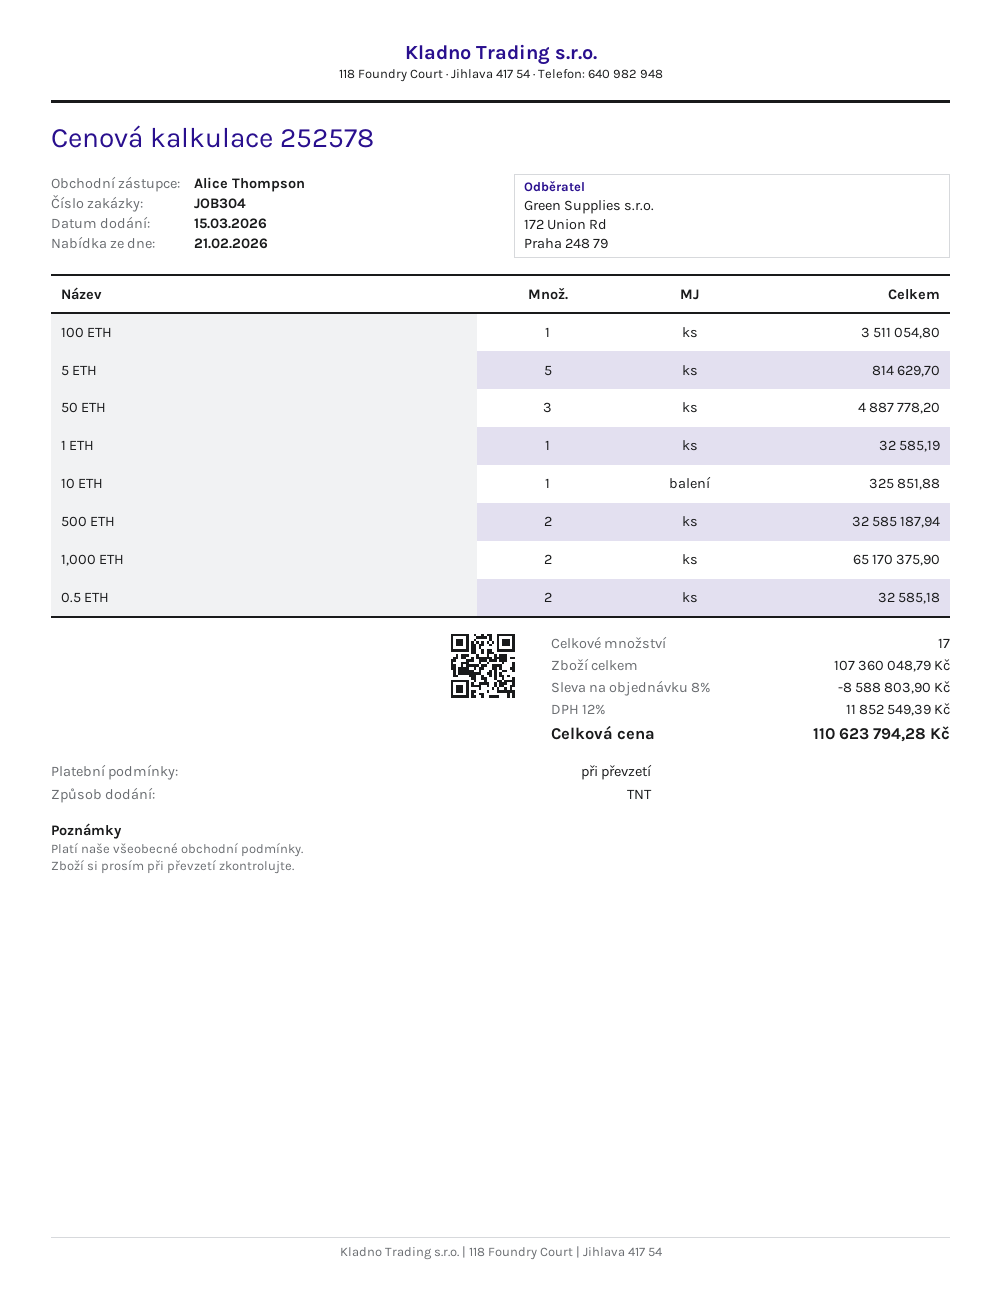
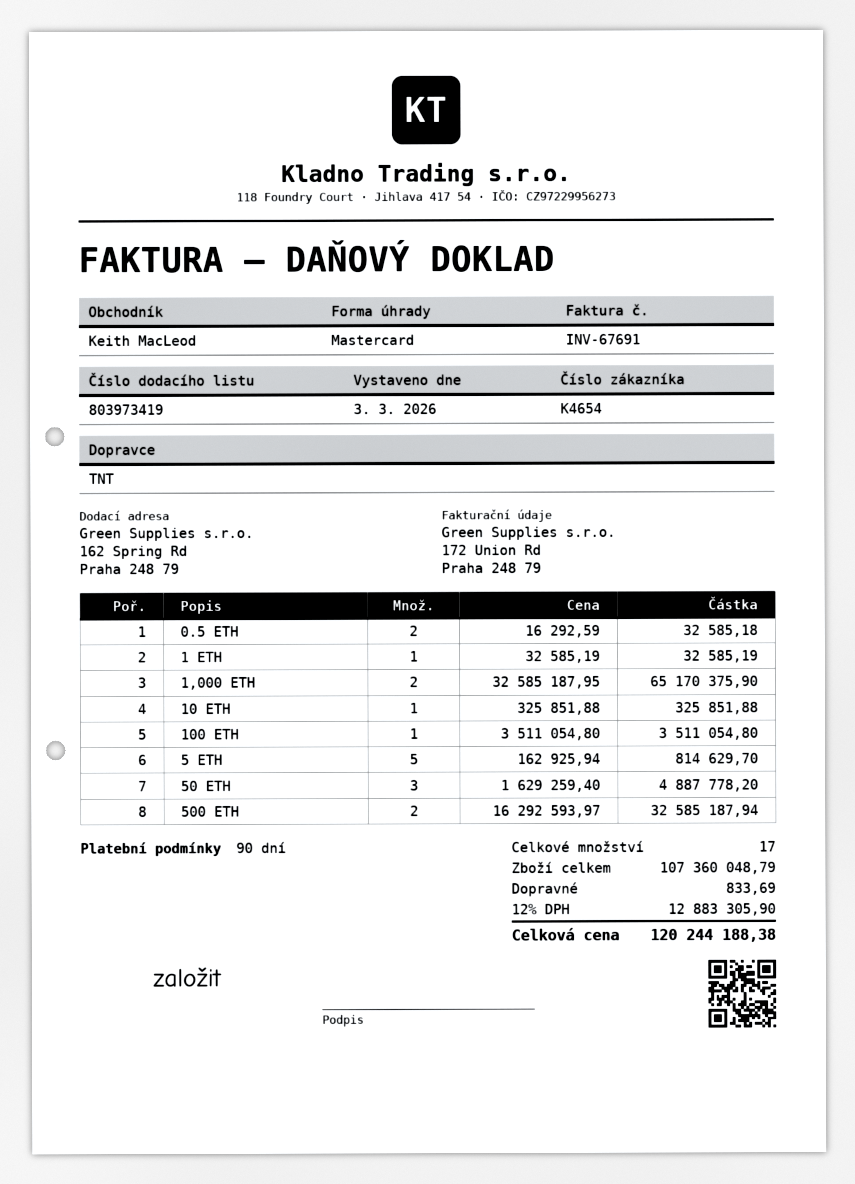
payment terms: on receipt -> 90 days
sales rep: Alice Thompson -> Keith MacLeod
discount: 8% = 8588803.90 -> none
shipping: none -> 833.69
tax: 12% = 11852549.39 -> 12% = 12883305.90
total: 110623794.28 -> 120244188.38

